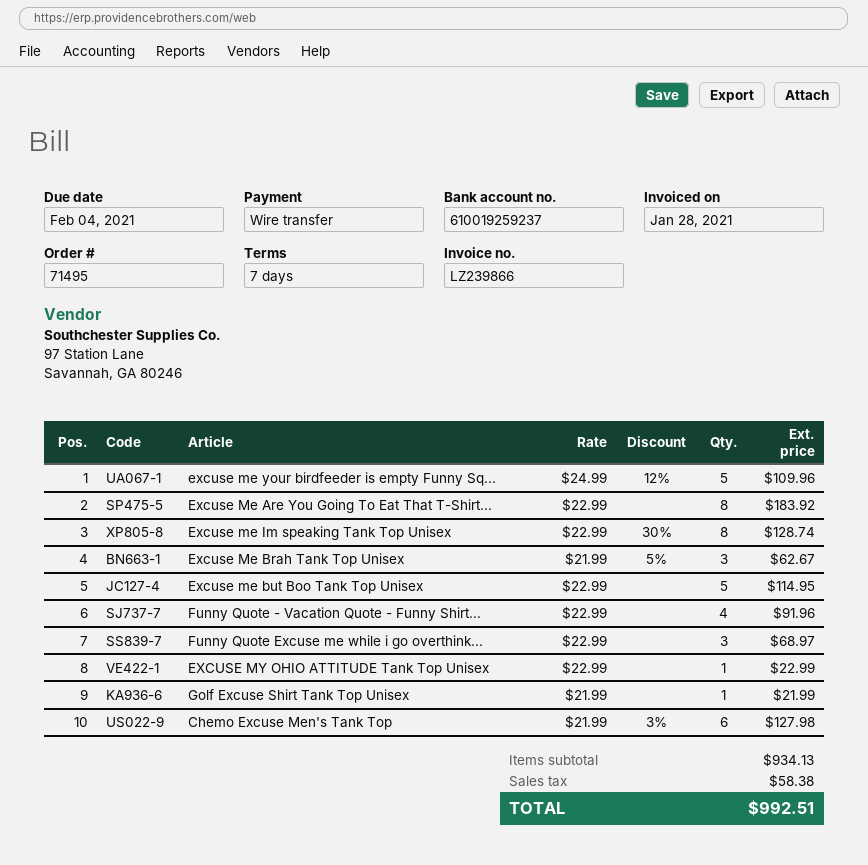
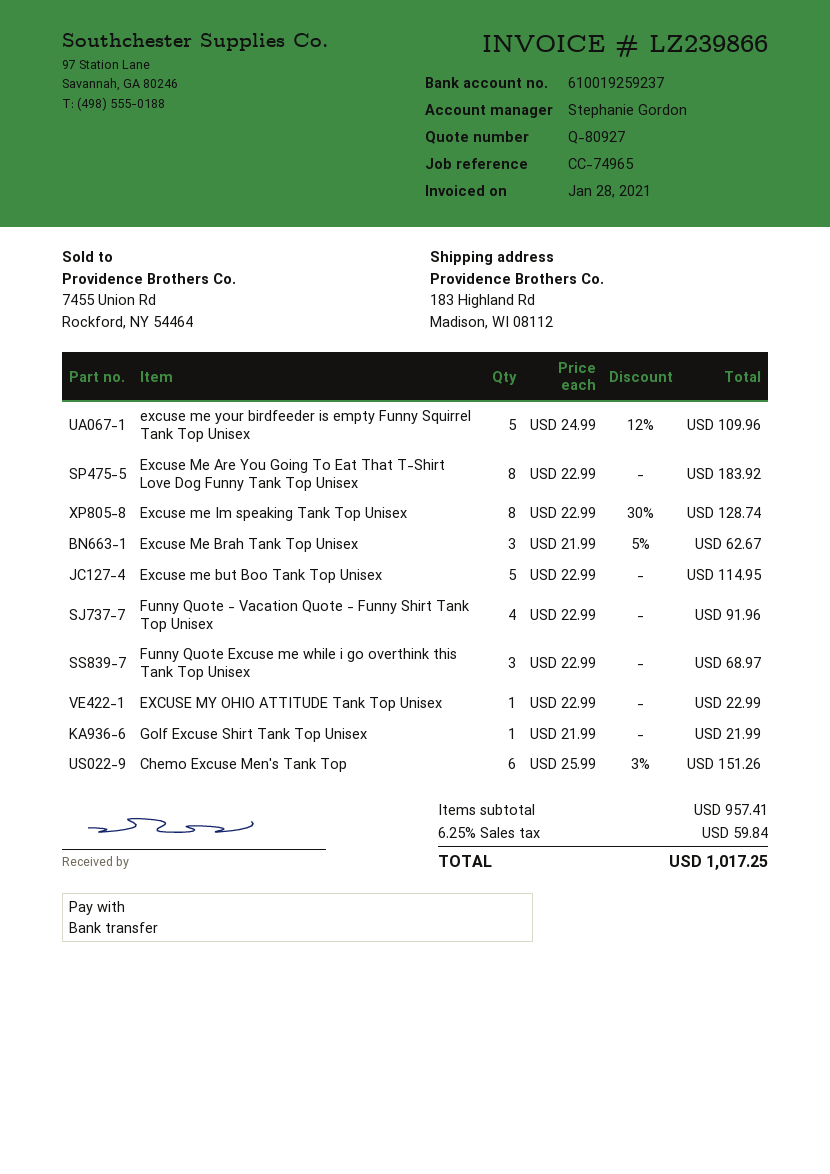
Chemo Excuse Men's Tank Top: 6 x 21.99 - 3% = 127.98 -> 6 x 25.99 - 3% = 151.26
subtotal: 934.13 -> 957.41
tax: 58.38 -> 59.84
total: 992.51 -> 1017.25

